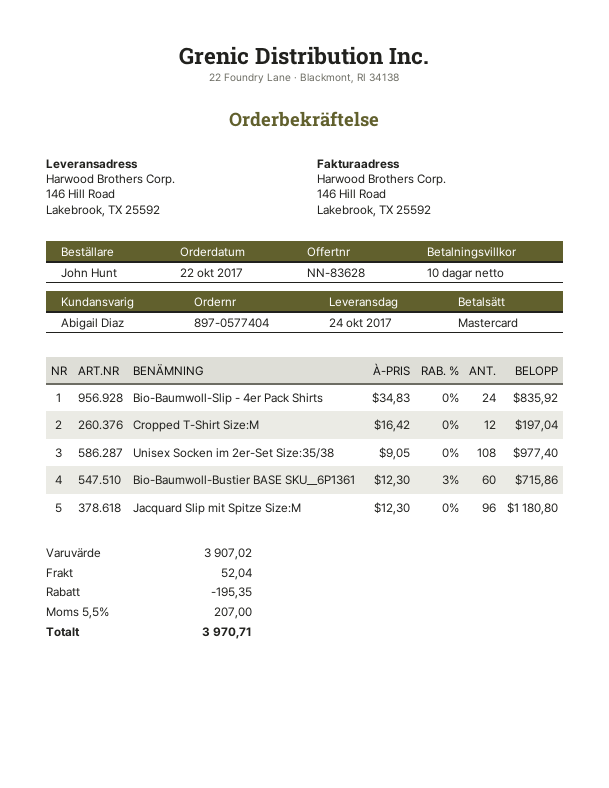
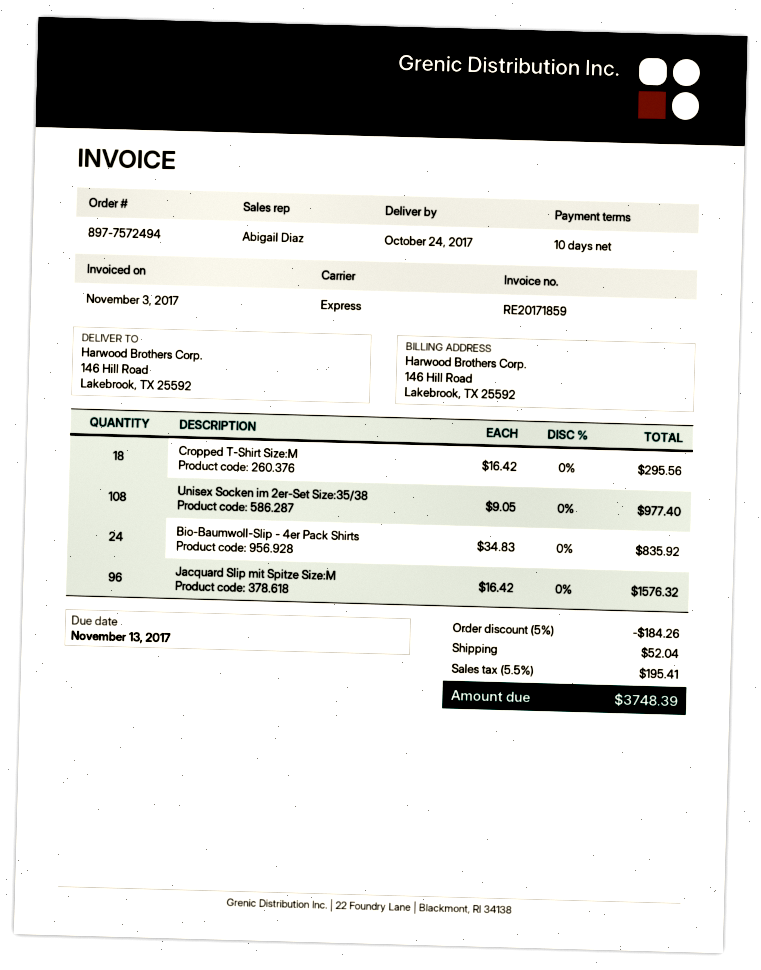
order number: 897-0577404 -> 897-7572494
Cropped T-Shirt Size:M: 12 x 16.42 = 197.04 -> 18 x 16.42 = 295.56
Bio-Baumwoll-Bustier BASE SKU__6P1361: 60 x 12.30 - 3% = 715.86 -> none
Jacquard Slip mit Spitze Size:M: 96 x 12.30 = 1180.80 -> 96 x 16.42 = 1576.32
discount: 195.35 -> 184.26
tax: 5.5% = 207.00 -> 5.5% = 195.41
total: 3970.71 -> 3748.39

